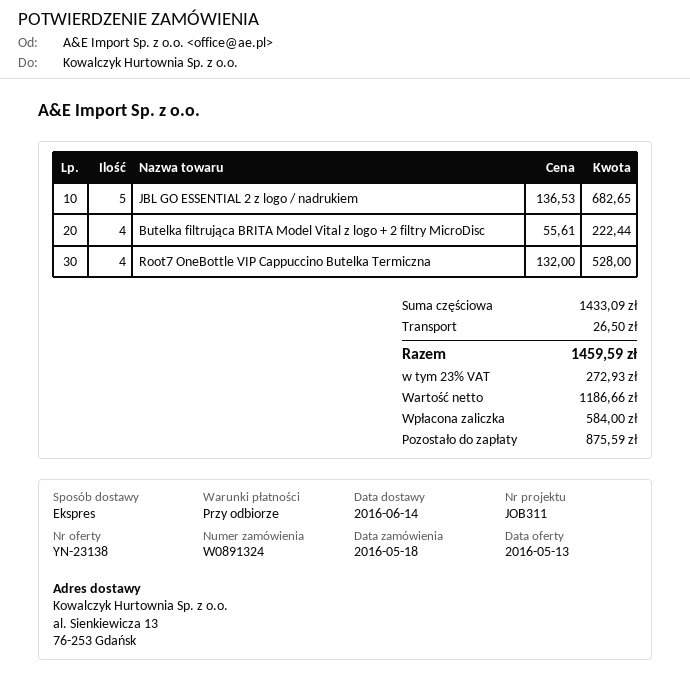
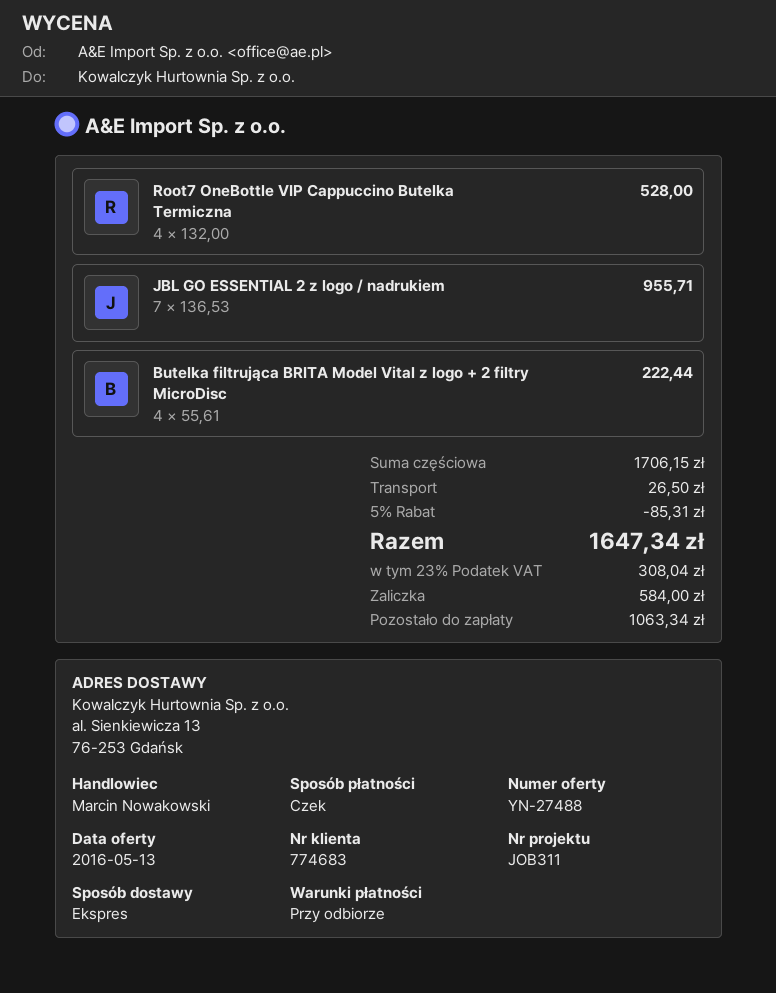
quote number: YN-23138 -> YN-27488
JBL GO ESSENTIAL 2 z logo / nadrukiem: 5 x 136.53 = 682.65 -> 7 x 136.53 = 955.71
subtotal: 1433.09 -> 1706.15
discount: none -> 5% = 85.31
tax: 23% = 272.93 -> 23% = 308.04
total: 1459.59 -> 1647.34
balance: 875.59 -> 1063.34

